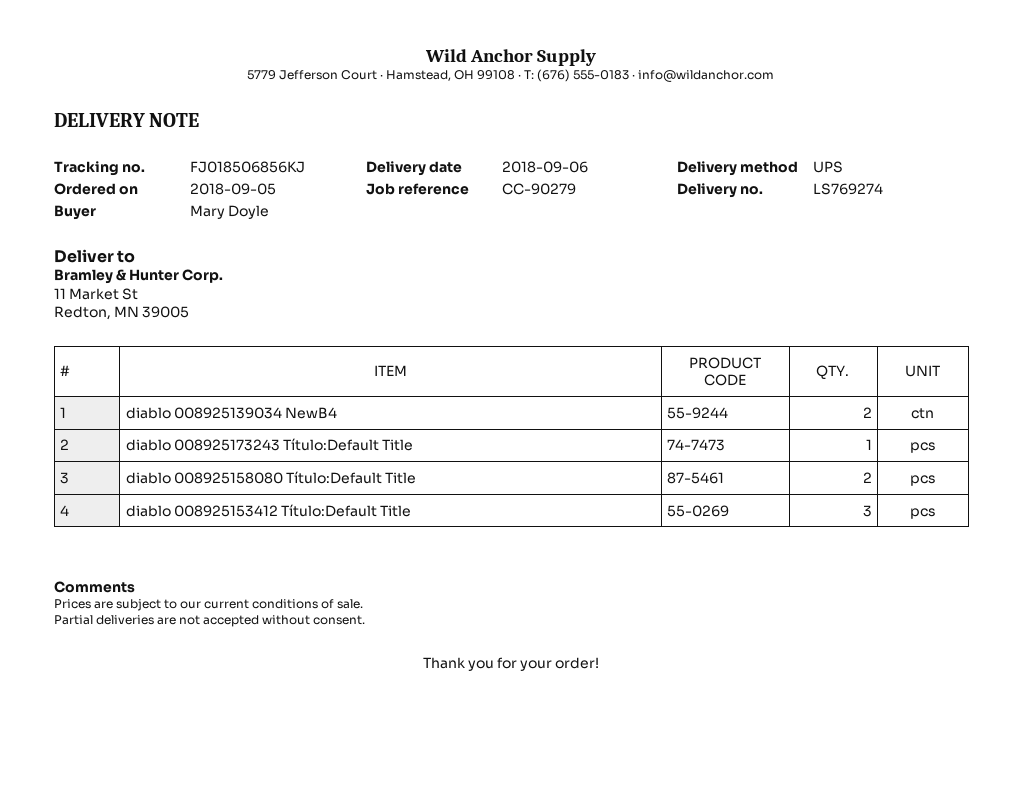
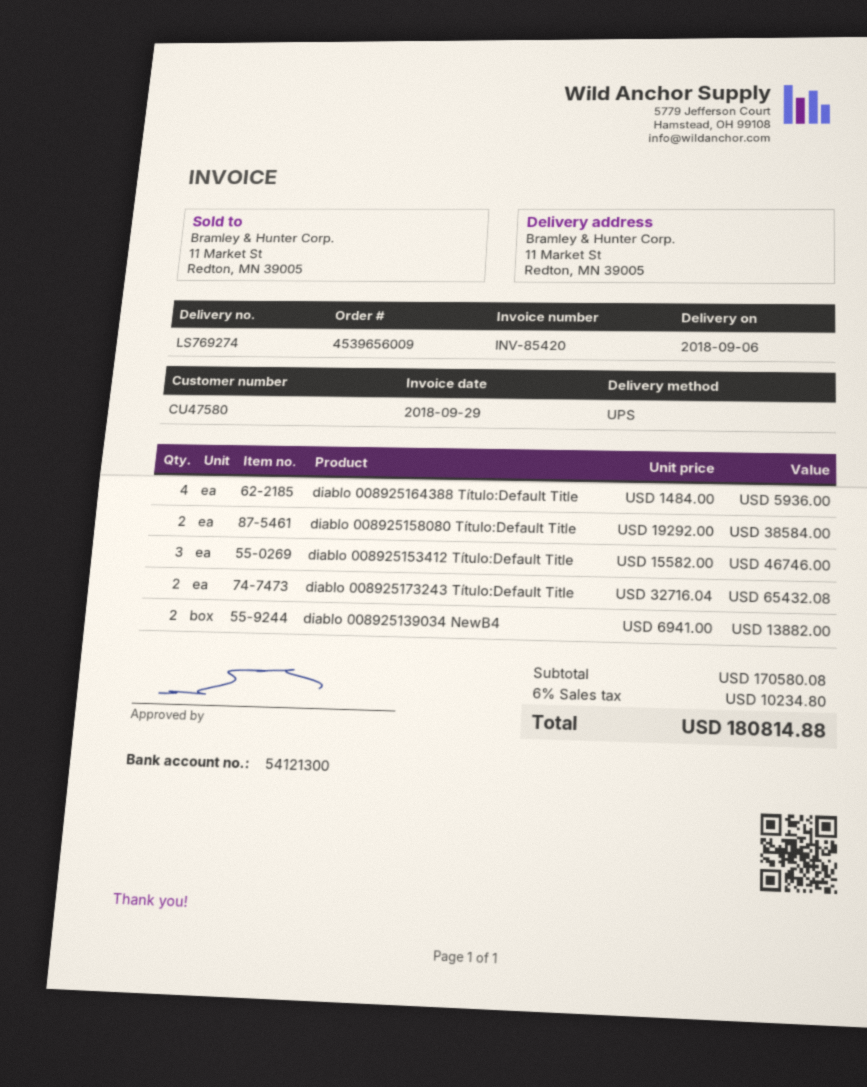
diablo 008925173243 Título:Default Title: 1 -> 2
diablo 008925164388 Título:Default Title: none -> 4

